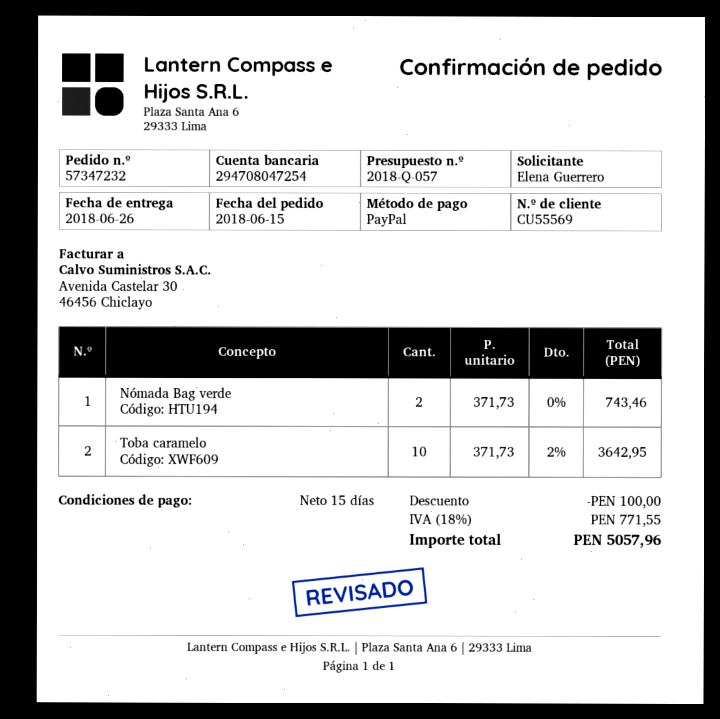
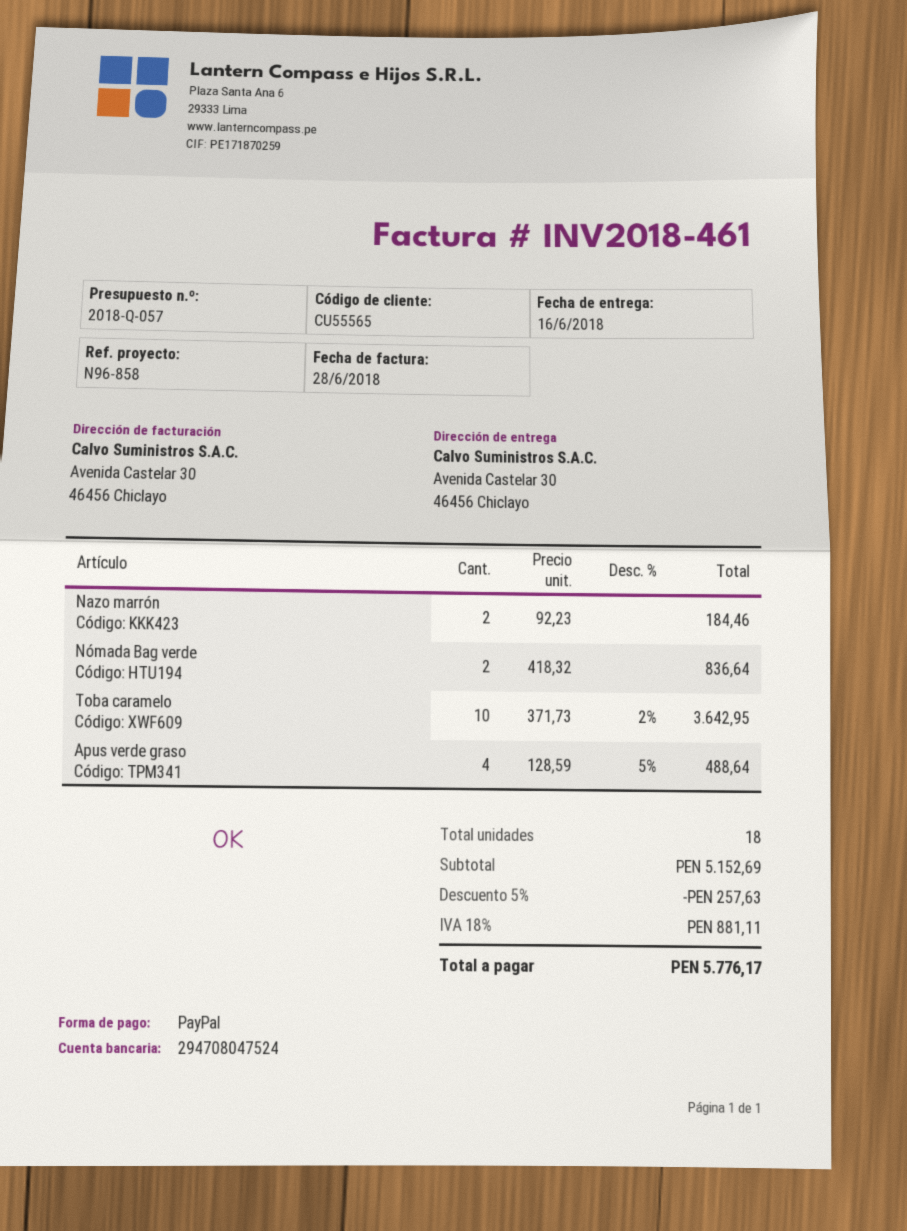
delivery date: 2018-06-26 -> 2018-06-16
customer number: CU55569 -> CU55565
bank account: 294708047254 -> 294708047524
Nómada Bag verde: 2 x 371.73 = 743.46 -> 2 x 418.32 = 836.64
Nazo marrón: none -> 2 x 92.23 = 184.46
Apus verde graso: none -> 4 x 128.59 - 5% = 488.64
discount: 100.00 -> 257.63
tax: 18% = 771.55 -> 18% = 881.11
total: 5057.96 -> 5776.17

